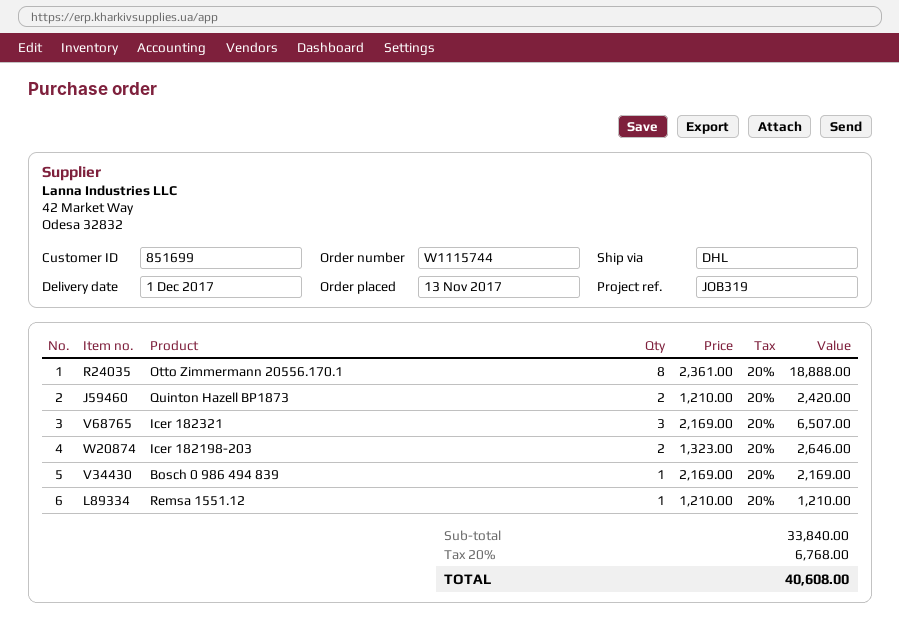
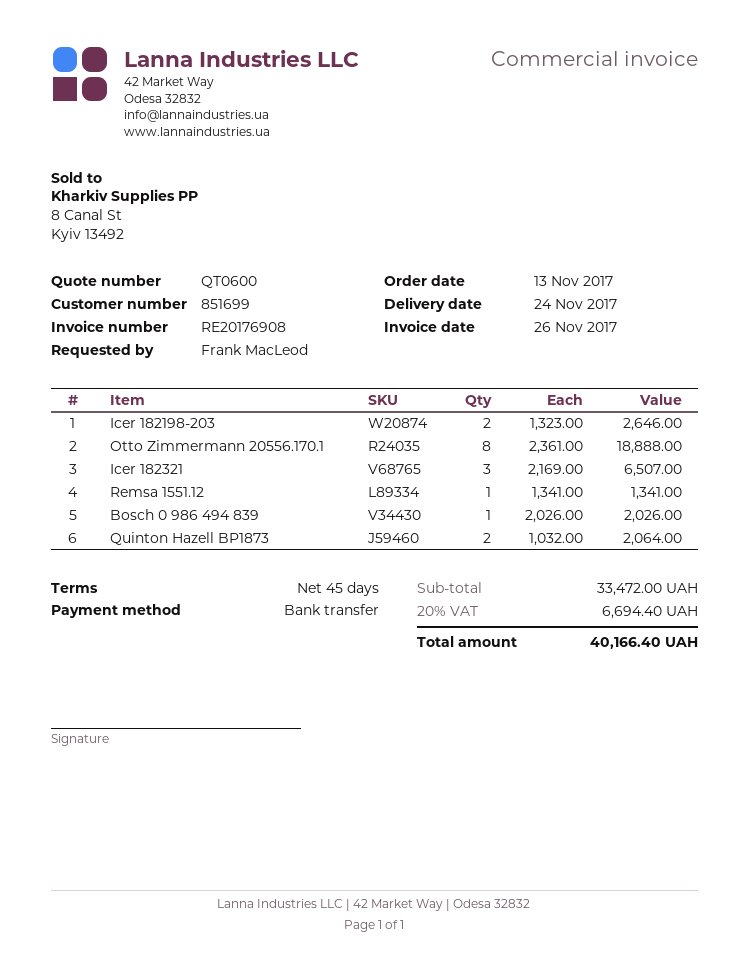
delivery date: 2017-12-01 -> 2017-11-24
Quinton Hazell BP1873: 2 x 1210.00 = 2420.00 -> 2 x 1032.00 = 2064.00
Bosch 0 986 494 839: 1 x 2169.00 = 2169.00 -> 1 x 2026.00 = 2026.00
Remsa 1551.12: 1 x 1210.00 = 1210.00 -> 1 x 1341.00 = 1341.00
subtotal: 33840.00 -> 33472.00
tax: 20% = 6768.00 -> 20% = 6694.40
total: 40608.00 -> 40166.40

